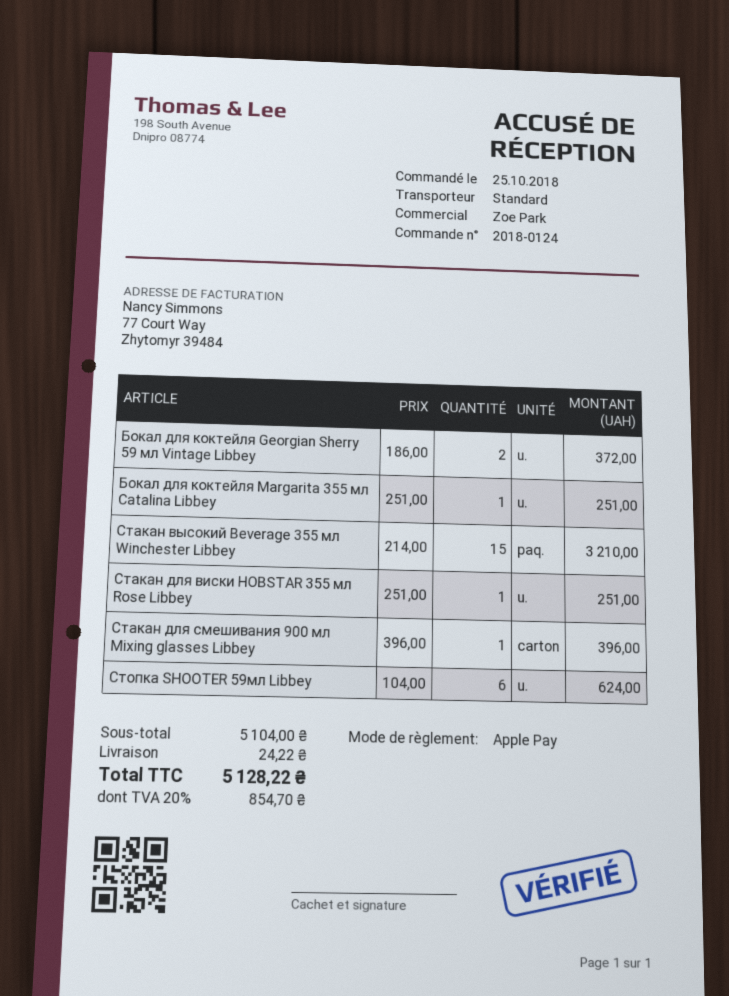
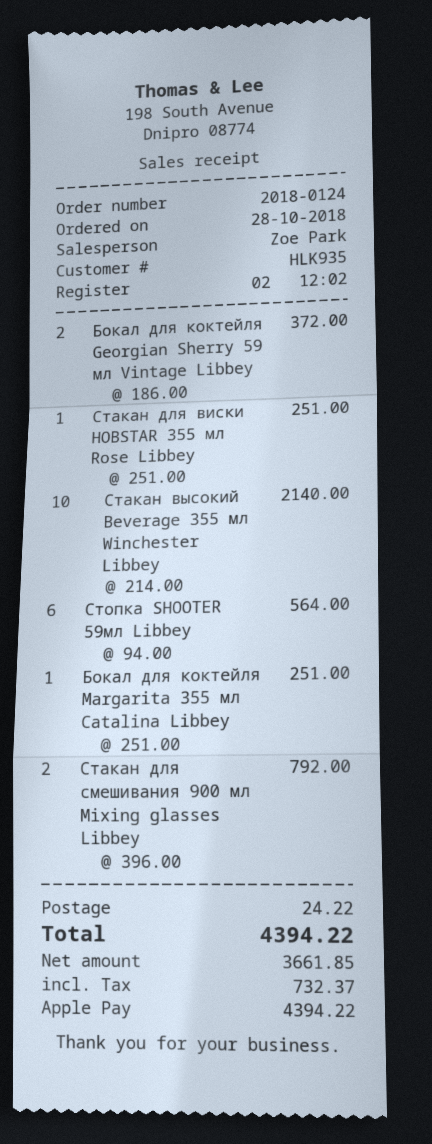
order date: 2018-10-25 -> 2018-10-28
Стакан высокий Beverage 355 мл Winchester Libbey: 15 x 214.00 = 3210.00 -> 10 x 214.00 = 2140.00
Стакан для смешивания 900 мл Mixing glasses Libbey: 1 x 396.00 = 396.00 -> 2 x 396.00 = 792.00
Стопка SHOOTER 59мл Libbey: 6 x 104.00 = 624.00 -> 6 x 94.00 = 564.00
tax: 854.70 -> 732.37
total: 5128.22 -> 4394.22

